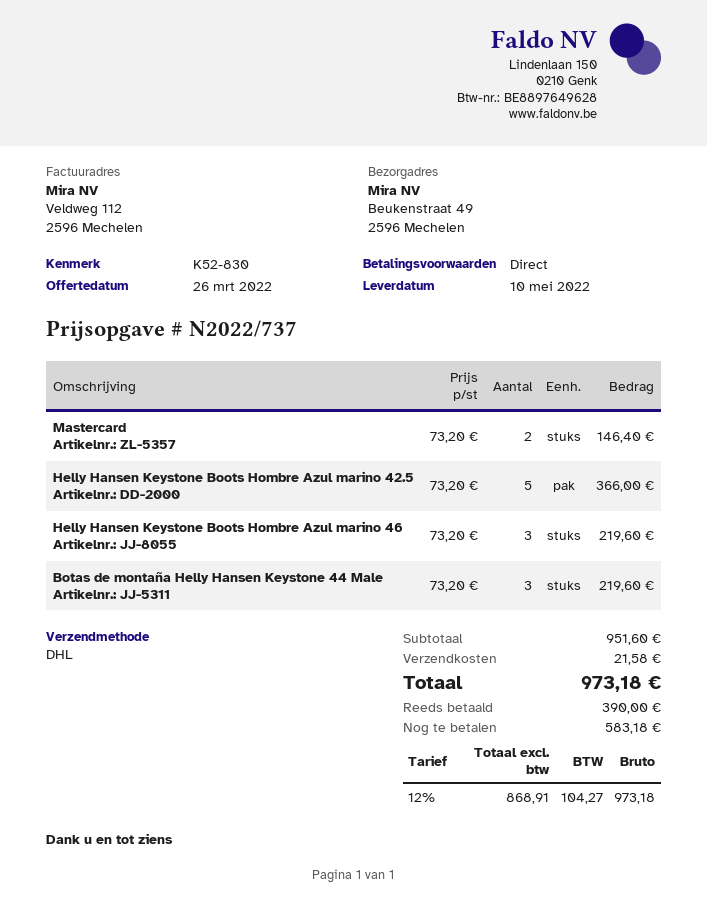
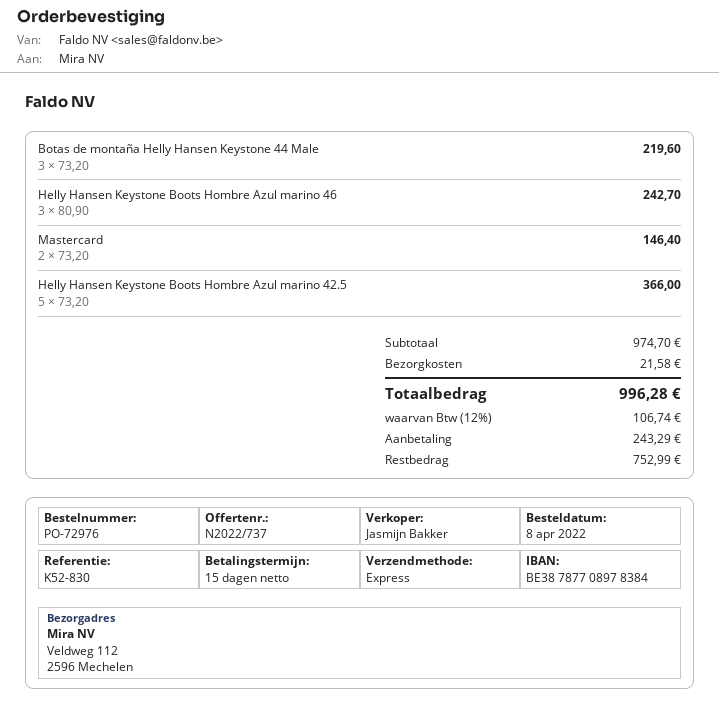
payment terms: on receipt -> 15 days
shipping method: DHL -> express
ship to: Beukenstraat 49, 2596 Mechelen -> Veldweg 112, 2596 Mechelen
Helly Hansen Keystone Boots Hombre Azul marino 46: 3 x 73.20 = 219.60 -> 3 x 80.90 = 242.70
subtotal: 951.60 -> 974.70
tax: 12% = 104.27 -> 12% = 106.74
total: 973.18 -> 996.28
deposit: 390.00 -> 243.29
balance: 583.18 -> 752.99

